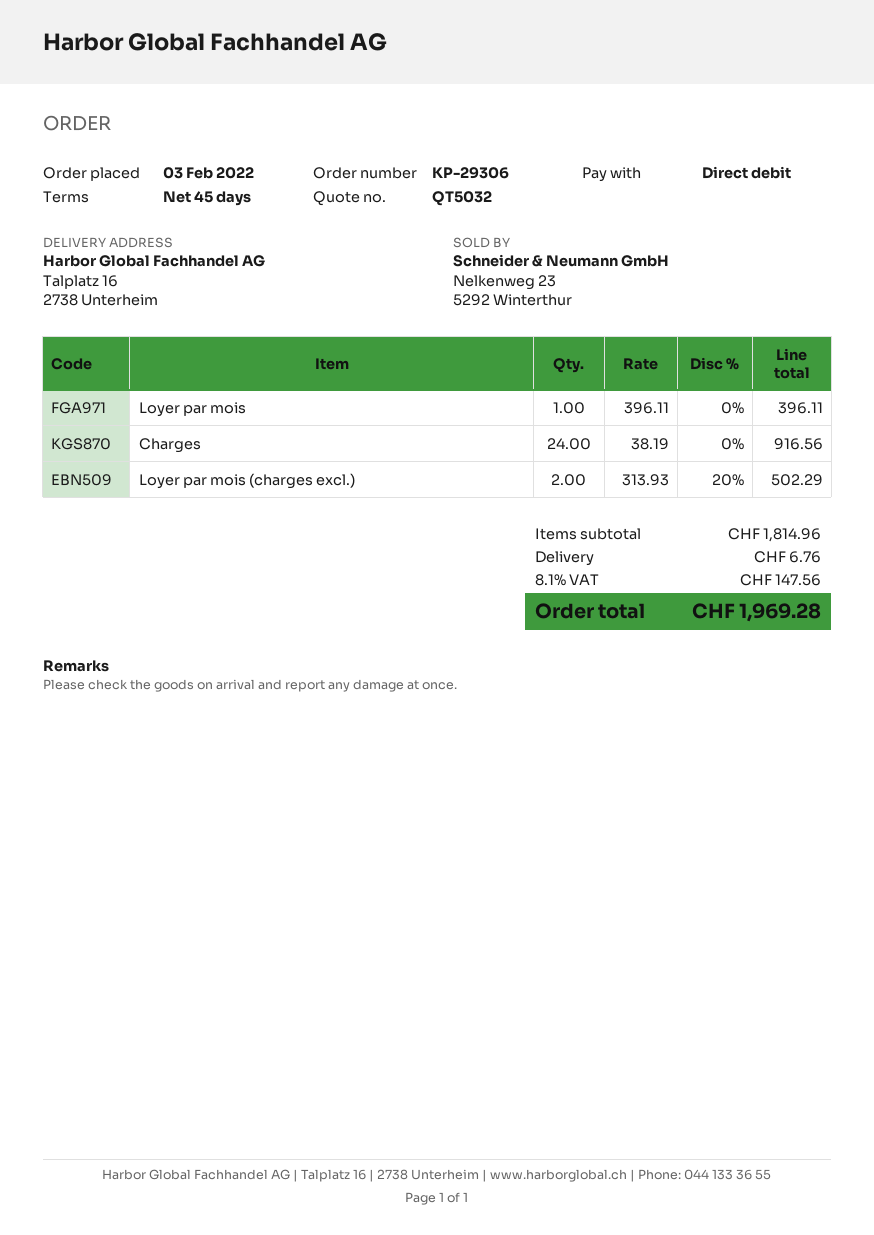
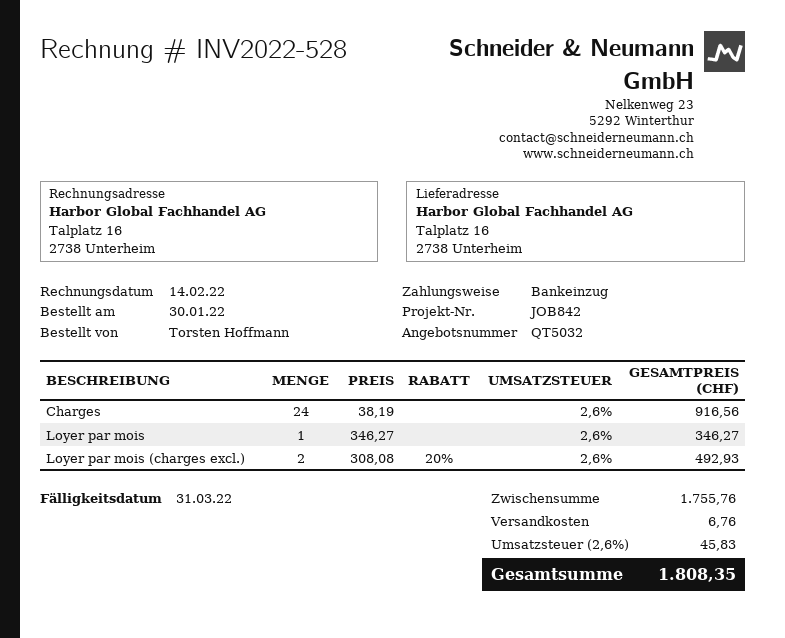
order date: 2022-02-03 -> 2022-01-30
Loyer par mois: 1 x 396.11 = 396.11 -> 1 x 346.27 = 346.27
Loyer par mois (charges excl.): 2 x 313.93 - 20% = 502.29 -> 2 x 308.08 - 20% = 492.93
subtotal: 1814.96 -> 1755.76
tax: 8.1% = 147.56 -> 2.6% = 45.83
total: 1969.28 -> 1808.35

